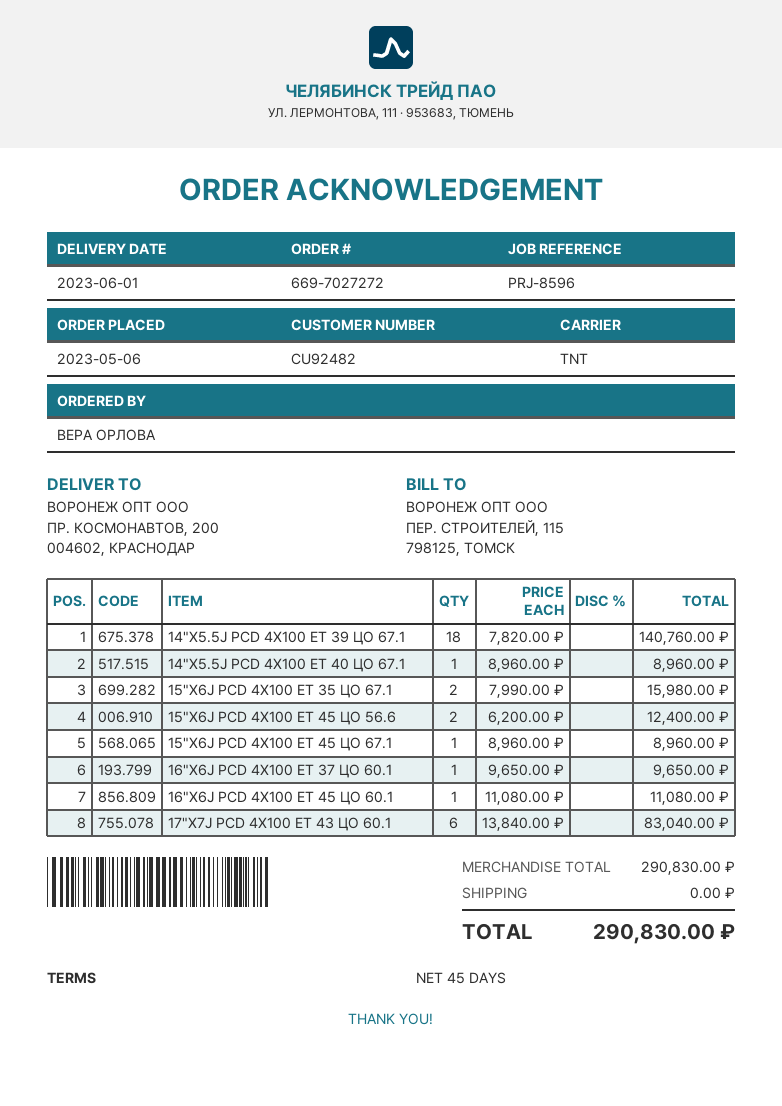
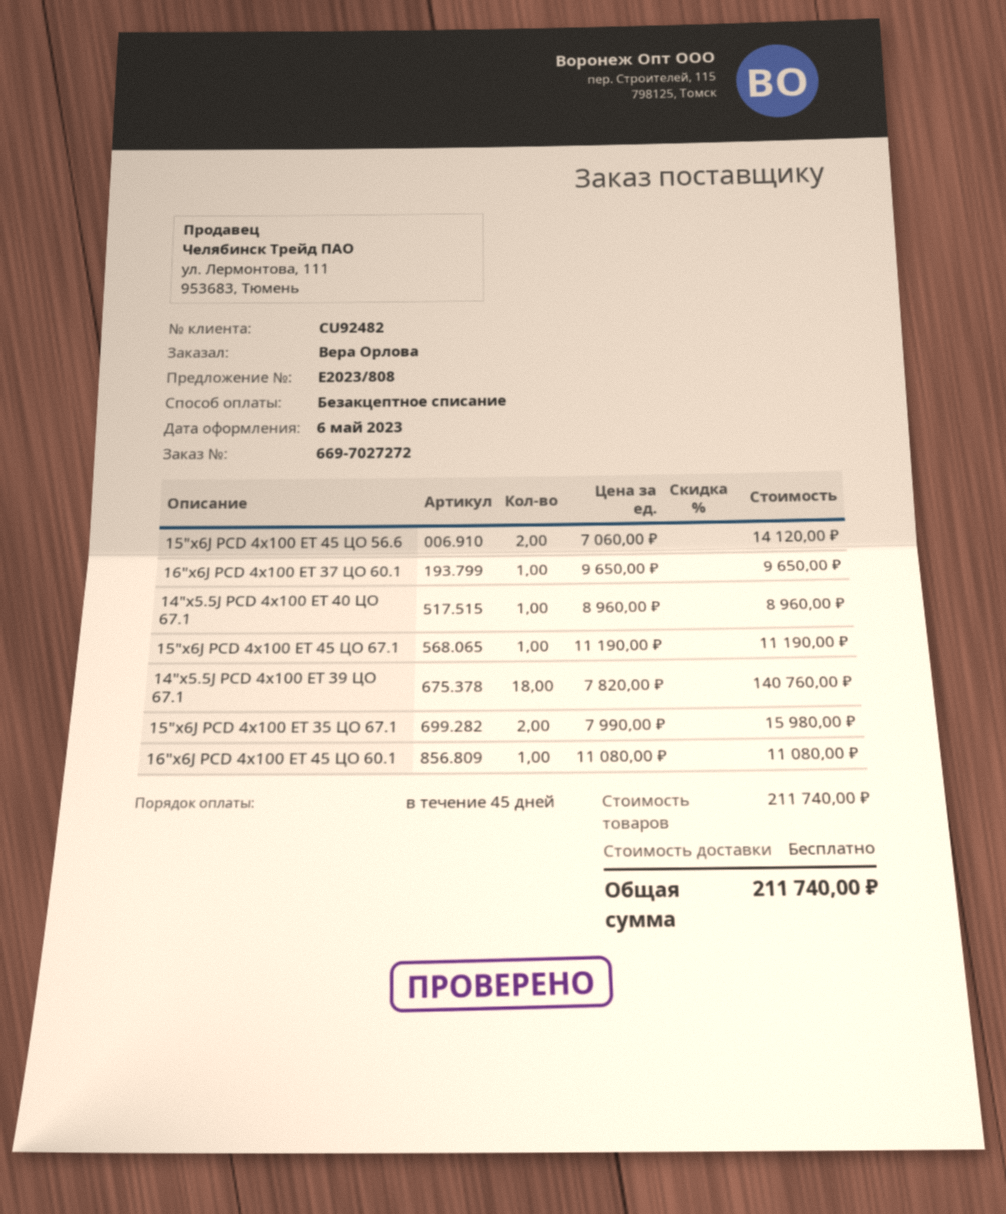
15"X6J PCD 4X100 ЕТ 45 ЦО 56.6: 2 x 6200.00 = 12400.00 -> 2 x 7060.00 = 14120.00
15"X6J PCD 4X100 ЕТ 45 ЦО 67.1: 1 x 8960.00 = 8960.00 -> 1 x 11190.00 = 11190.00
17"X7J PCD 4X100 ЕТ 43 ЦО 60.1: 6 x 13840.00 = 83040.00 -> none
subtotal: 290830.00 -> 211740.00
total: 290830.00 -> 211740.00

